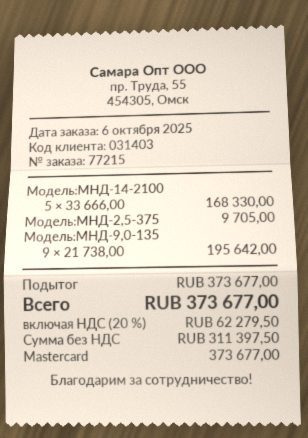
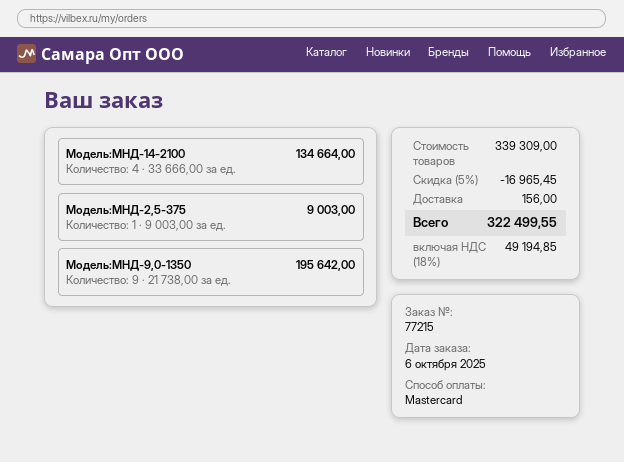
Модель:МНД-14-2100: 5 x 33666.00 = 168330.00 -> 4 x 33666.00 = 134664.00
Модель:МНД-2,5-375: 1 x 9705.00 = 9705.00 -> 1 x 9003.00 = 9003.00
subtotal: 373677.00 -> 339309.00
discount: none -> 5% = 16965.45
shipping: none -> 156.00
tax: 20% = 62279.50 -> 18% = 49194.85
total: 373677.00 -> 322499.55

